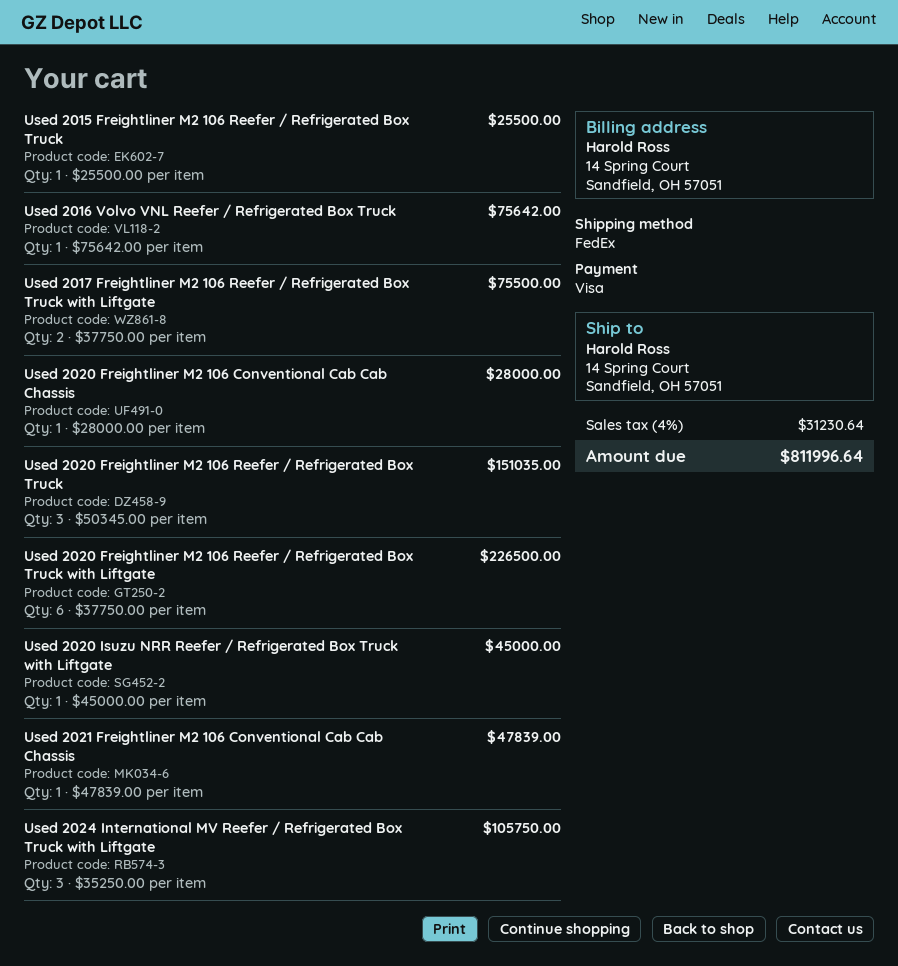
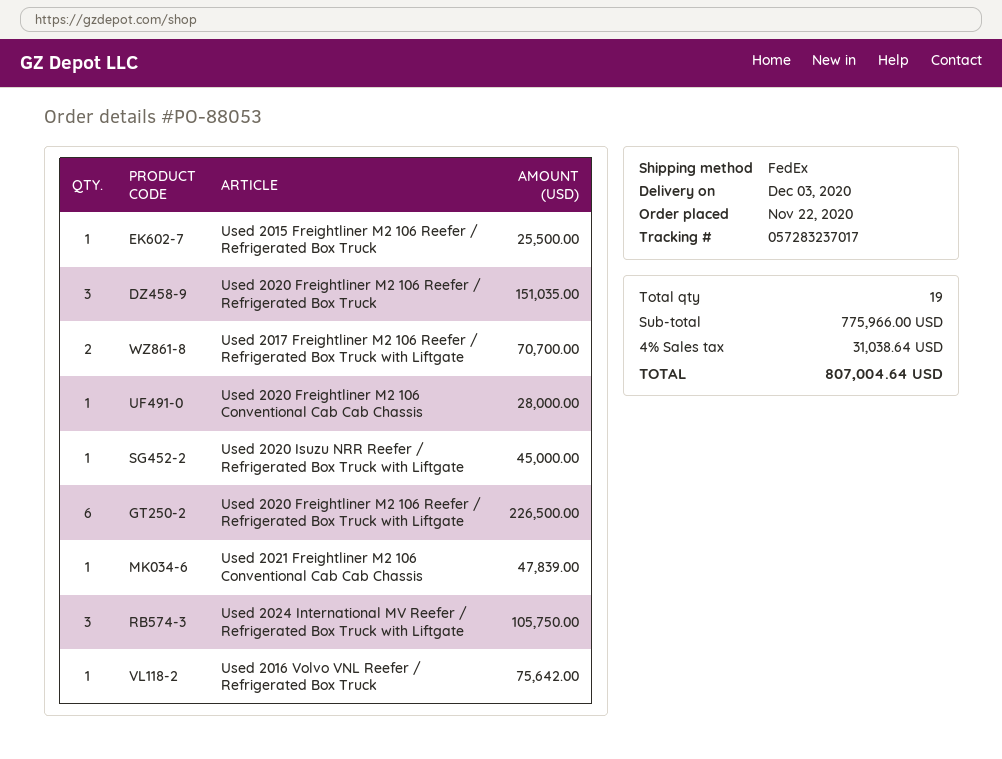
Used 2017 Freightliner M2 106 Reefer / Refrigerated Box Truck with Liftgate: 2 for 75500.00 -> 2 for 70700.00
tax: 4% = 31230.64 -> 4% = 31038.64
total: 811996.64 -> 807004.64

